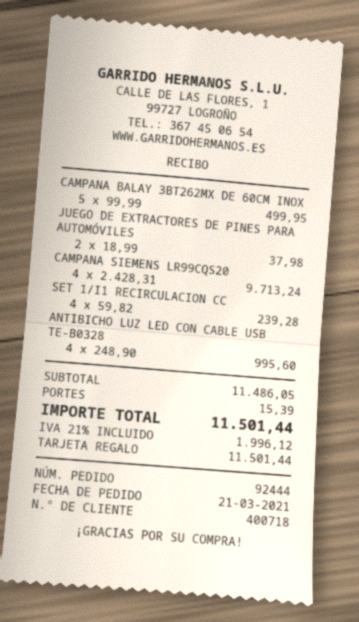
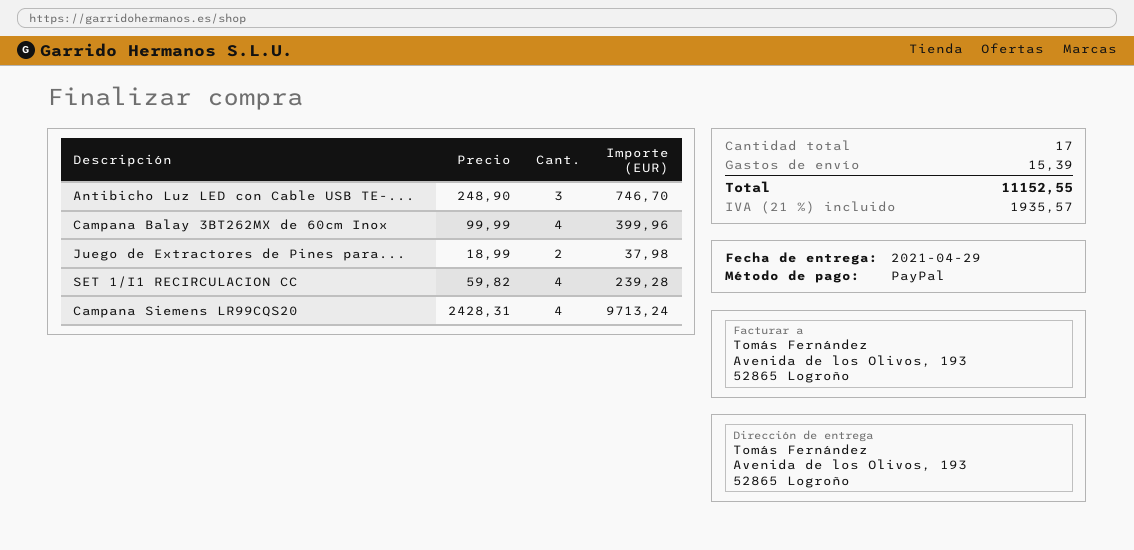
payment method: gift card -> PayPal
CAMPANA BALAY 3BT262MX DE 60CM INOX: 5 x 99.99 = 499.95 -> 4 x 99.99 = 399.96
ANTIBICHO LUZ LED CON CABLE USB TE-B0328: 4 x 248.90 = 995.60 -> 3 x 248.90 = 746.70
tax: 21% = 1996.12 -> 21% = 1935.57
total: 11501.44 -> 11152.55

